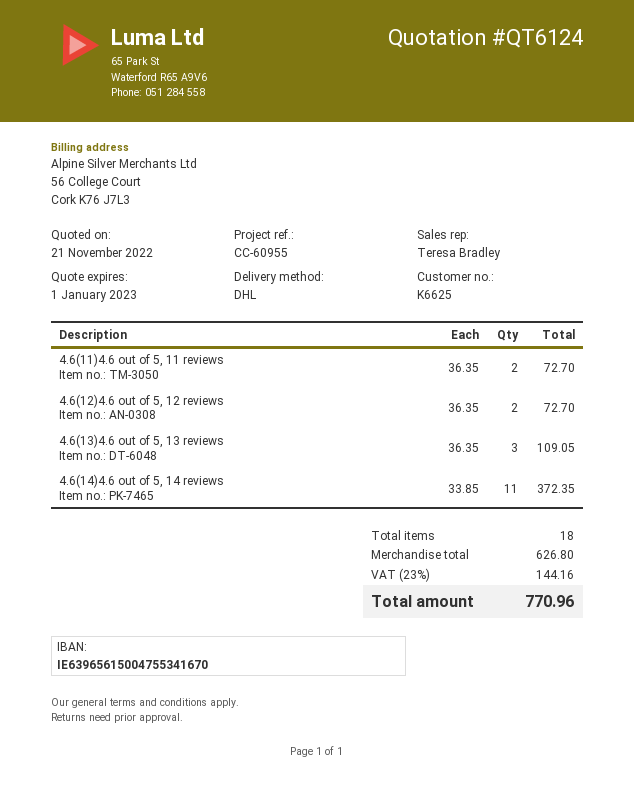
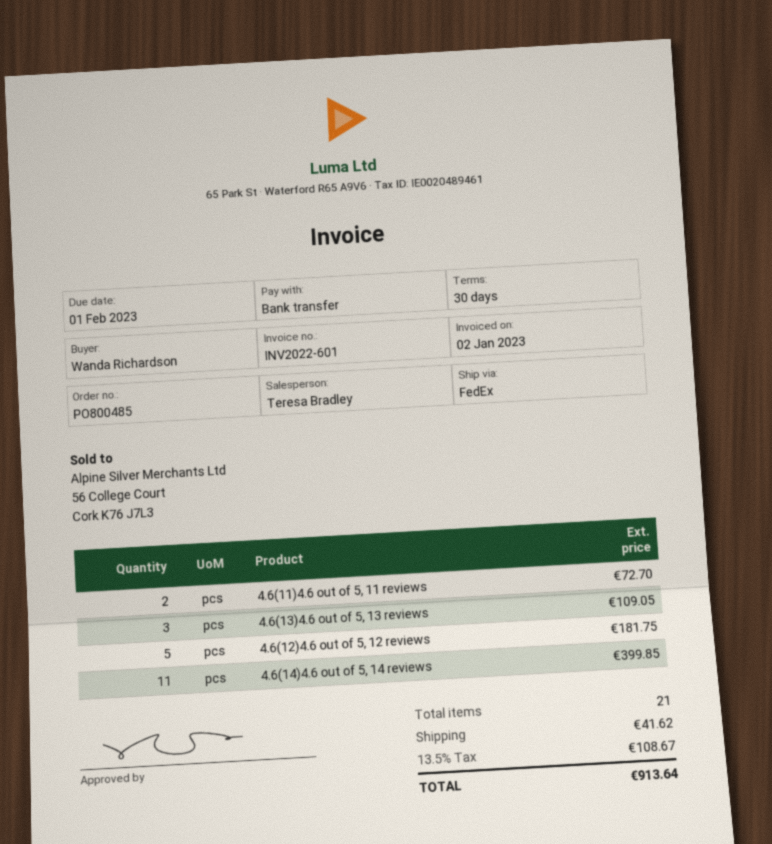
shipping method: DHL -> FedEx
4.6(12)4.6 out of 5, 12 reviews: 2 for 72.70 -> 5 for 181.75
4.6(14)4.6 out of 5, 14 reviews: 11 for 372.35 -> 11 for 399.85
total quantity: 18 -> 21
shipping: none -> 41.62
tax: 23% = 144.16 -> 13.5% = 108.67
total: 770.96 -> 913.64

